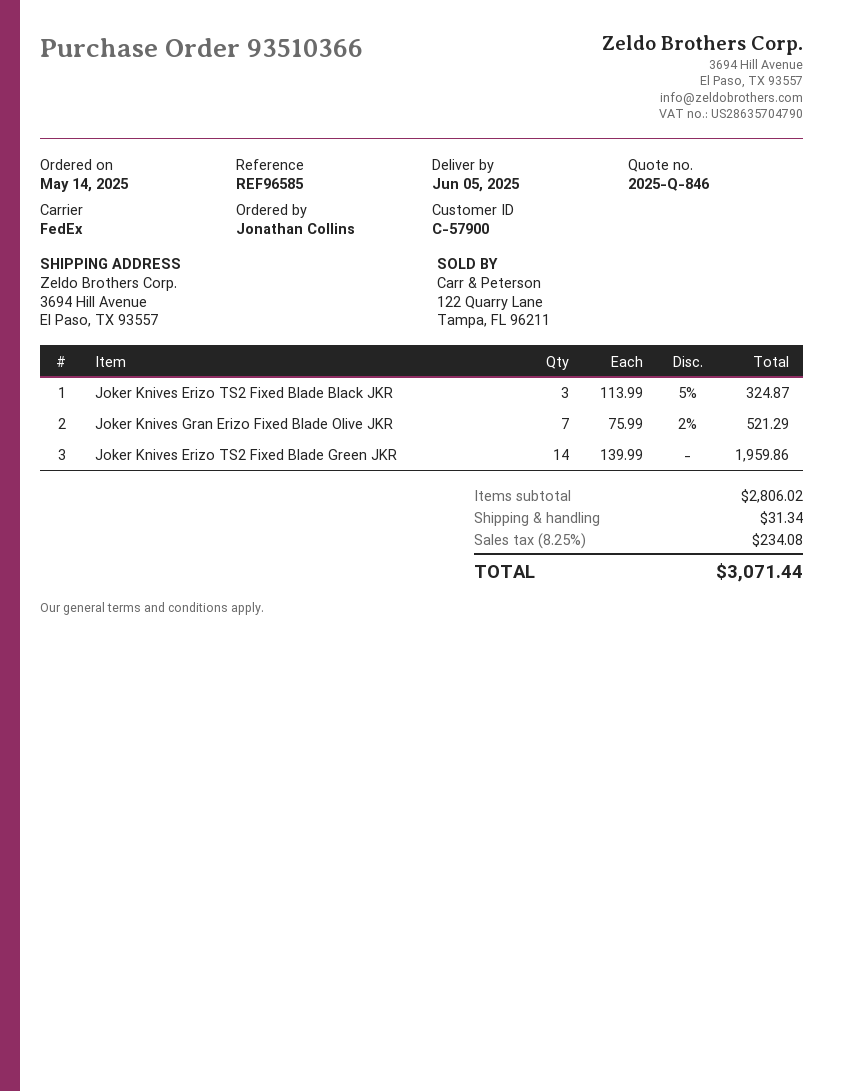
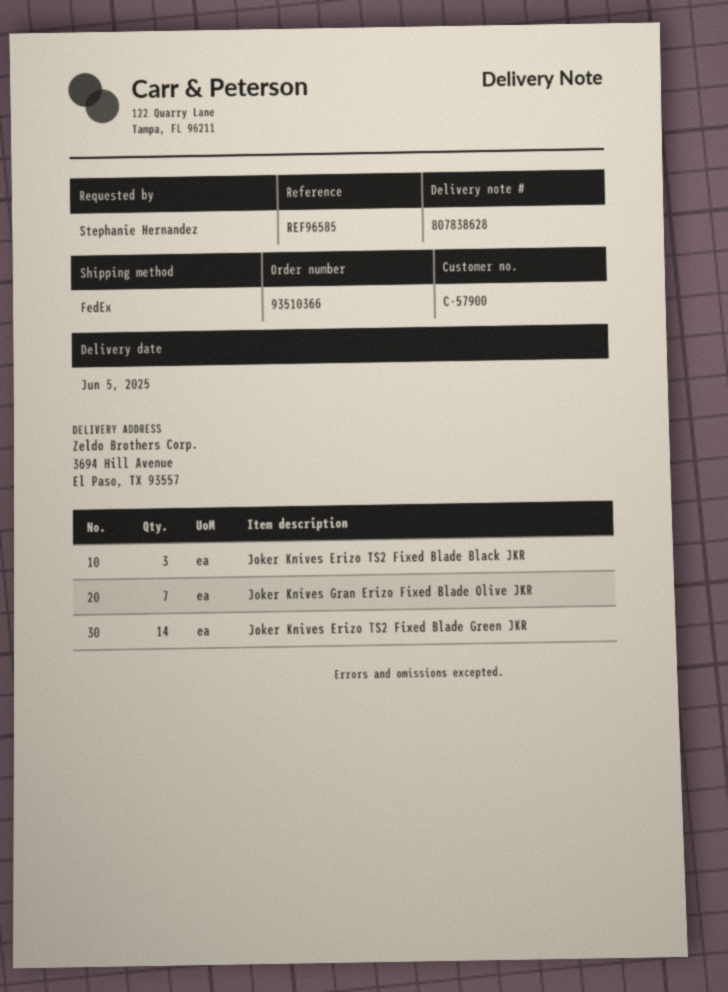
ordered by: Jonathan Collins -> Stephanie Hernandez

